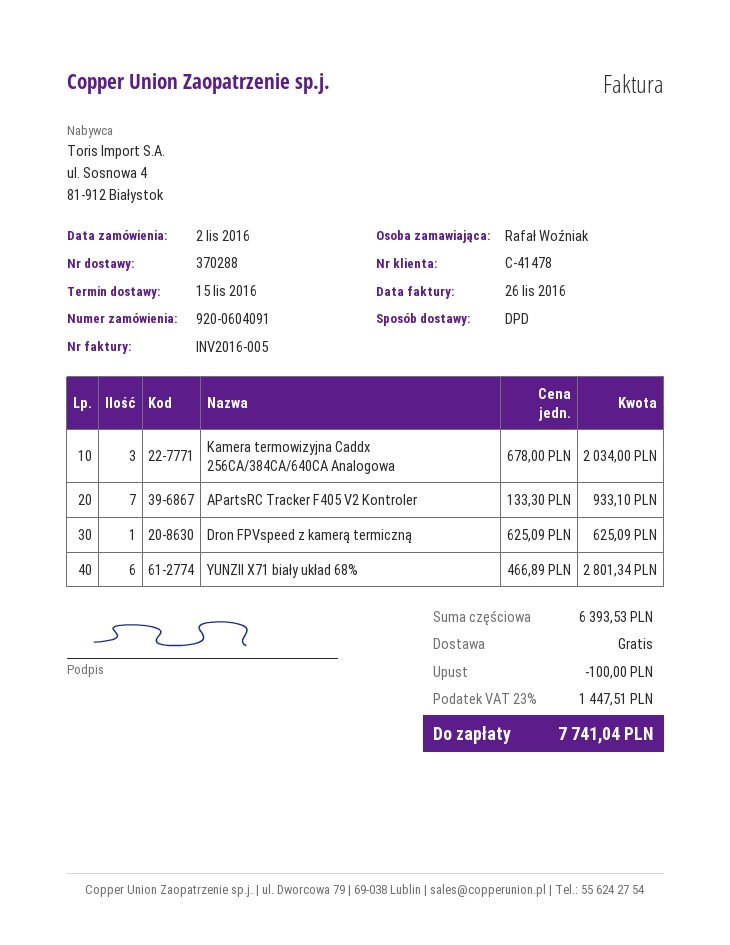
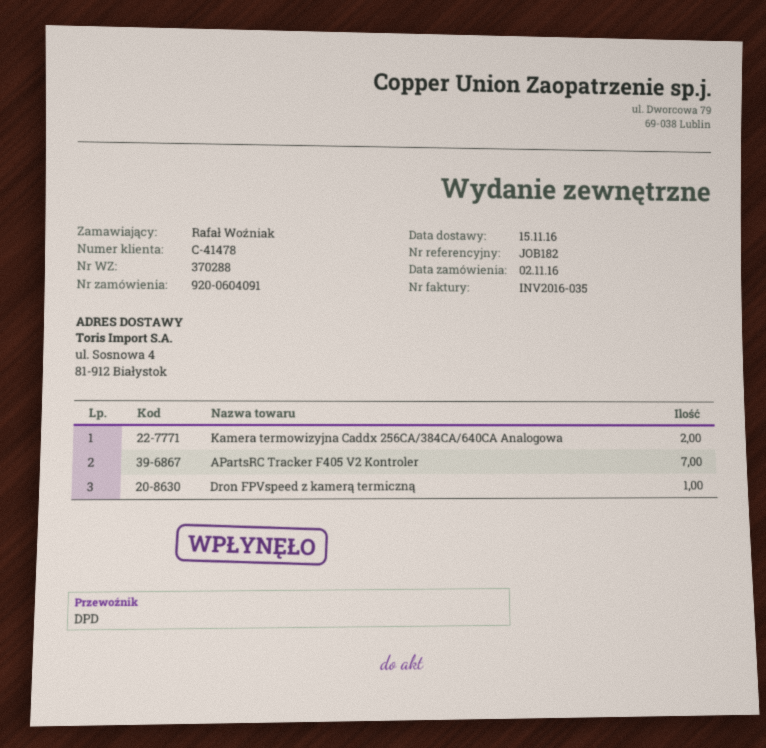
invoice number: INV2016-005 -> INV2016-035
Kamera termowizyjna Caddx 256CA/384CA/640CA Analogowa: 3 -> 2
YUNZII X71 biały układ 68%: 6 -> none

